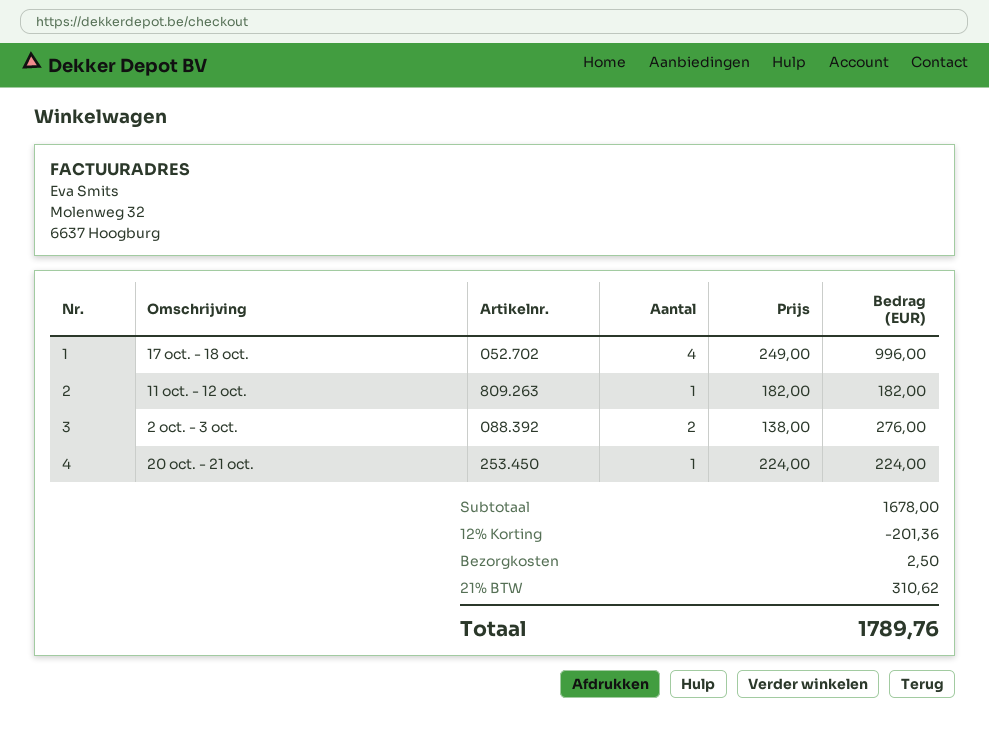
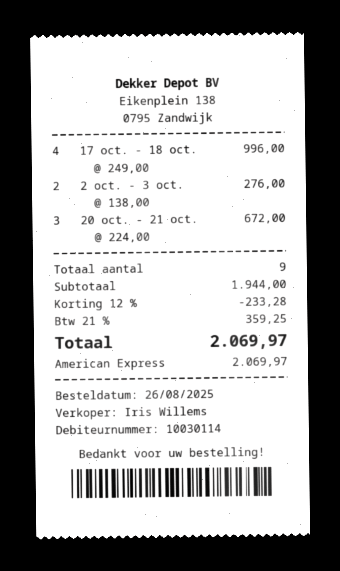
11 oct. - 12 oct.: 1 x 182.00 = 182.00 -> none
20 oct. - 21 oct.: 1 x 224.00 = 224.00 -> 3 x 224.00 = 672.00
subtotal: 1678.00 -> 1944.00
discount: 12% = 201.36 -> 12% = 233.28
shipping: 2.50 -> none
tax: 21% = 310.62 -> 21% = 359.25
total: 1789.76 -> 2069.97

